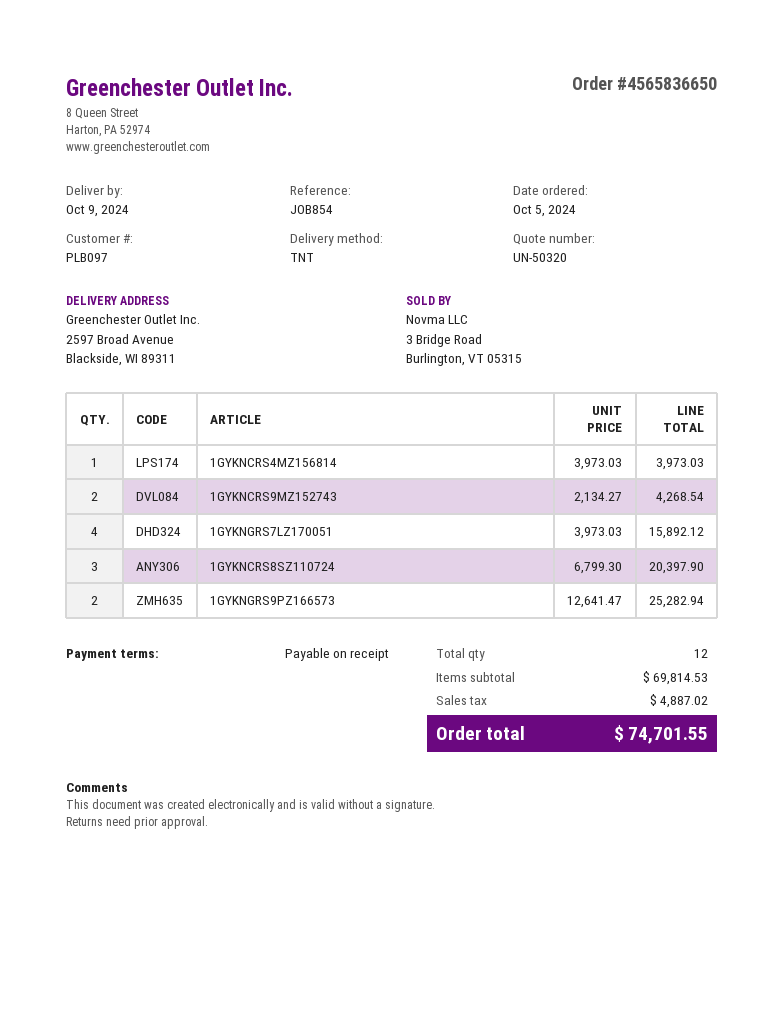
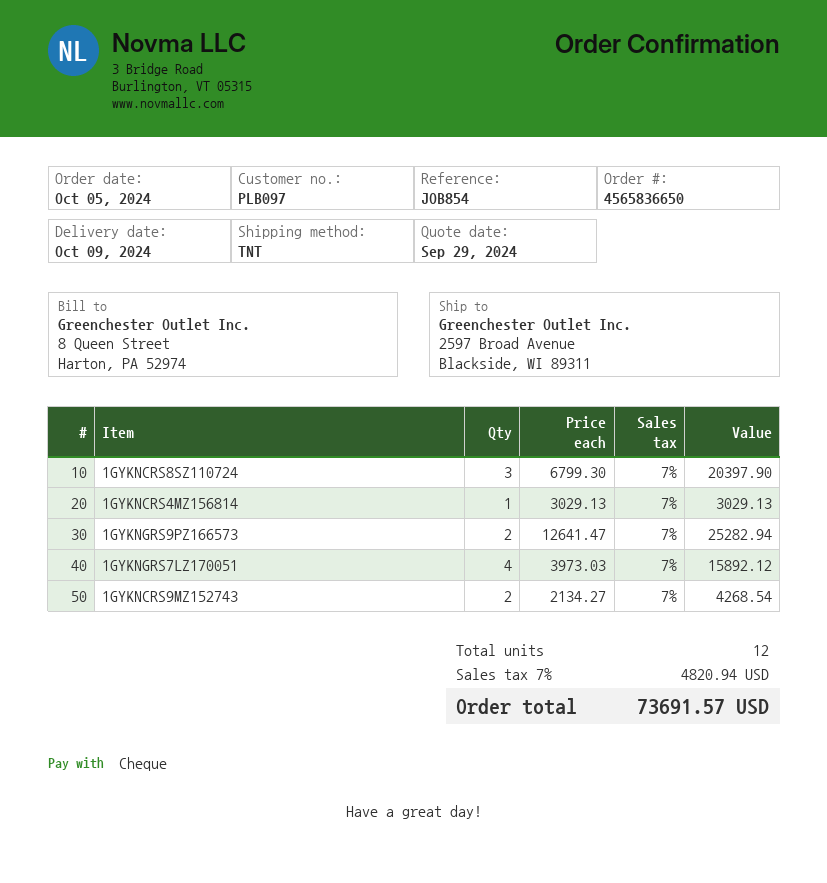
1GYKNCRS4MZ156814: 1 x 3973.03 = 3973.03 -> 1 x 3029.13 = 3029.13
tax: 4887.02 -> 4820.94
total: 74701.55 -> 73691.57

